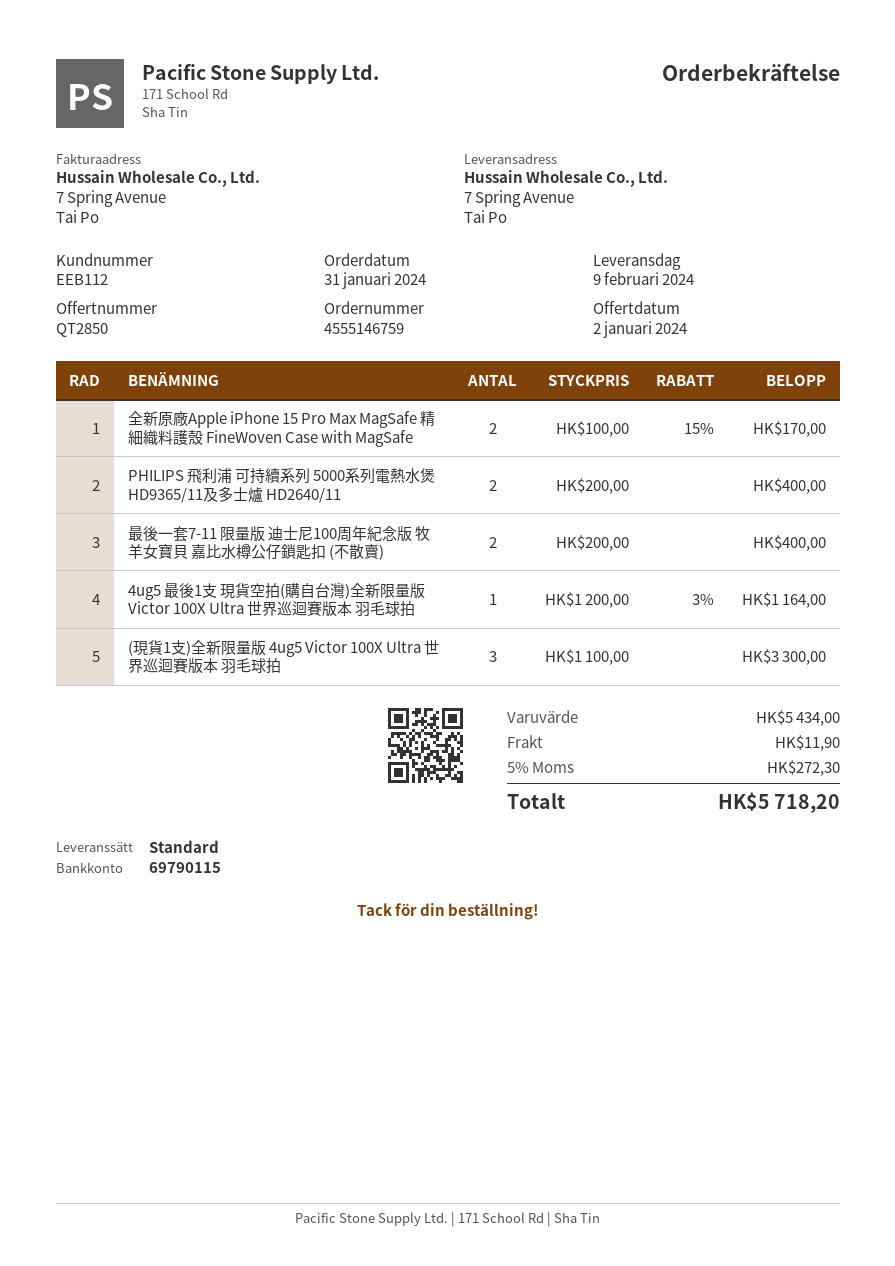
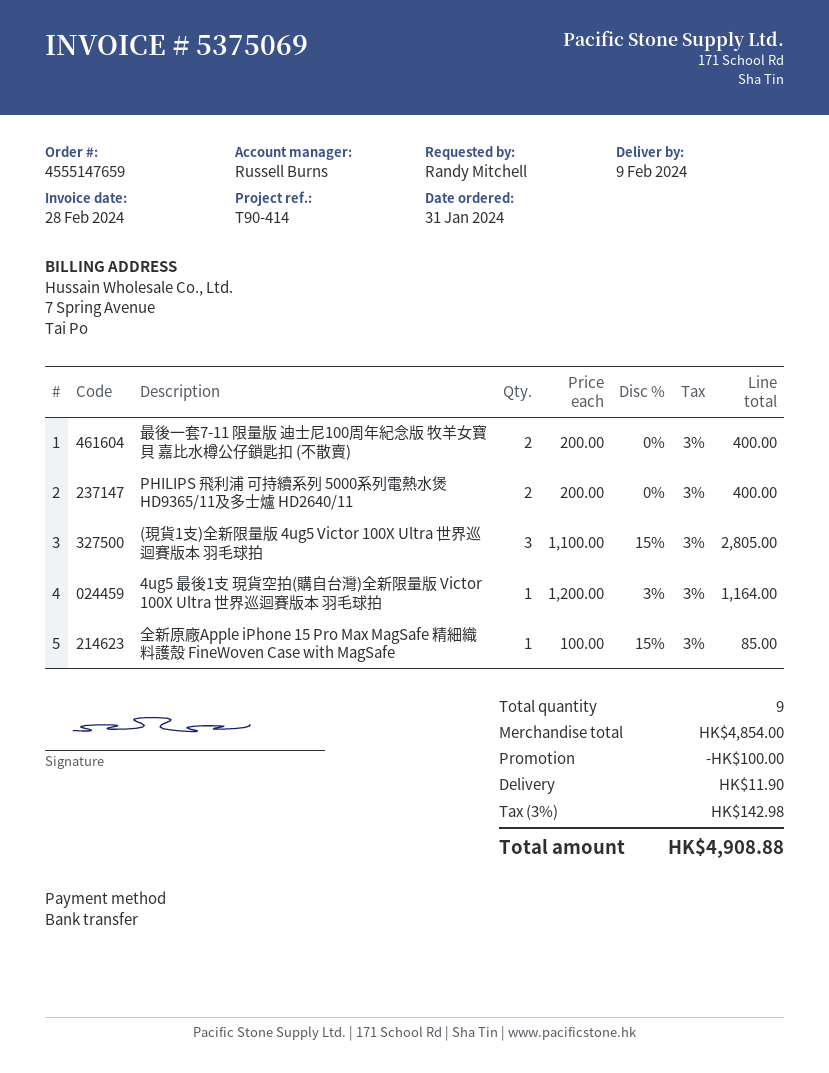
order number: 4555146759 -> 4555147659
全新原廠Apple iPhone 15 Pro Max MagSafe 精細織料護殼 FineWoven Case with MagSafe: 2 x 100.00 - 15% = 170.00 -> 1 x 100.00 - 15% = 85.00
(現貨1支)全新限量版 4ug5 Victor 100X Ultra 世界巡迴賽版本 羽毛球拍: 3 x 1100.00 = 3300.00 -> 3 x 1100.00 - 15% = 2805.00
subtotal: 5434.00 -> 4854.00
discount: none -> 100.00
tax: 5% = 272.30 -> 3% = 142.98
total: 5718.20 -> 4908.88

